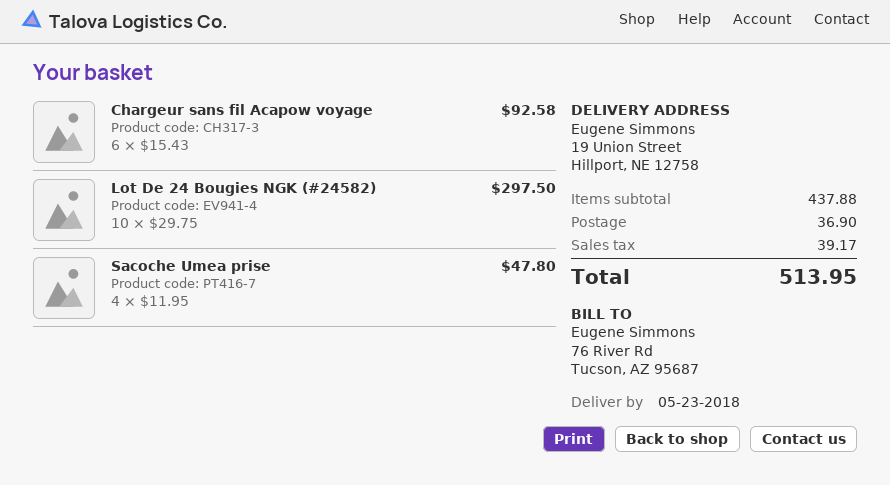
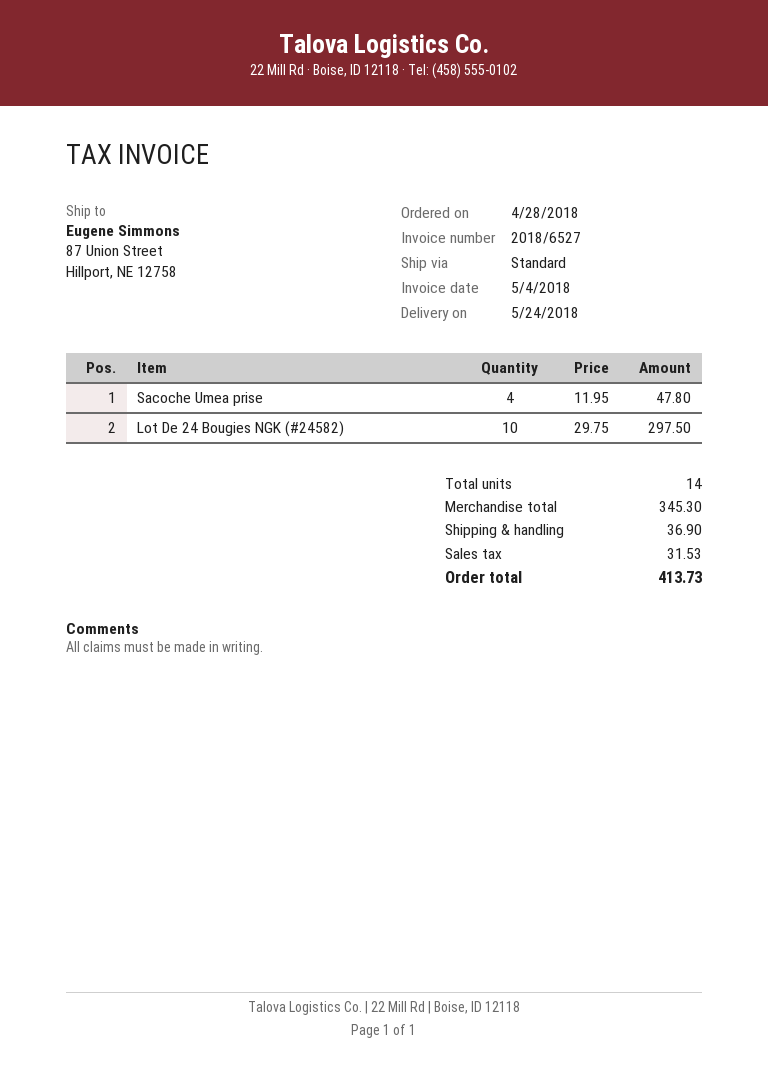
delivery date: 2018-05-23 -> 2018-05-24
ship to: 19 Union Street, Hillport, NE 12758 -> 87 Union Street, Hillport, NE 12758
Chargeur sans fil Acapow voyage: 6 x 15.43 = 92.58 -> none
subtotal: 437.88 -> 345.30
tax: 39.17 -> 31.53
total: 513.95 -> 413.73

